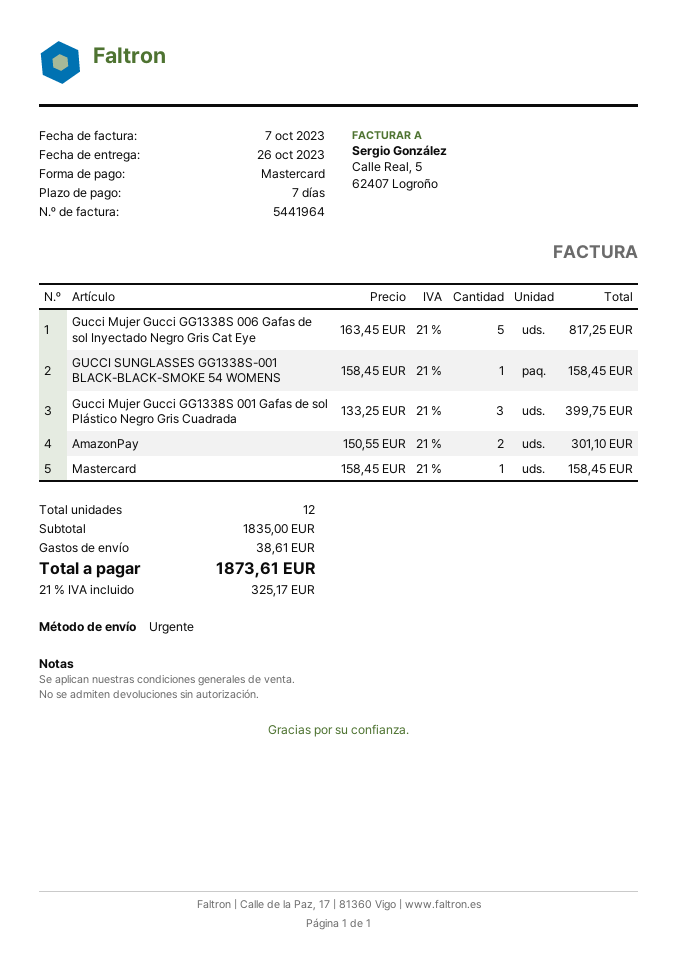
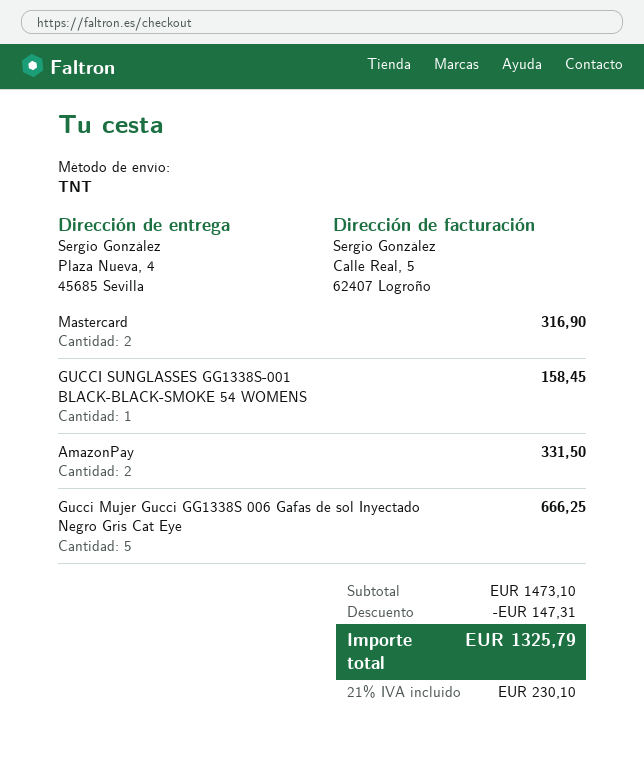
shipping method: express -> TNT
Gucci Mujer Gucci GG1338S 006 Gafas de sol Inyectado Negro Gris Cat Eye: 5 for 817.25 -> 5 for 666.25
Gucci Mujer Gucci GG1338S 001 Gafas de sol Plástico Negro Gris Cuadrada: 3 for 399.75 -> none
AmazonPay: 2 for 301.10 -> 2 for 331.50
Mastercard: 1 for 158.45 -> 2 for 316.90
subtotal: 1835.00 -> 1473.10
discount: none -> 147.31
shipping: 38.61 -> none
tax: 21% = 325.17 -> 21% = 230.10
total: 1873.61 -> 1325.79

